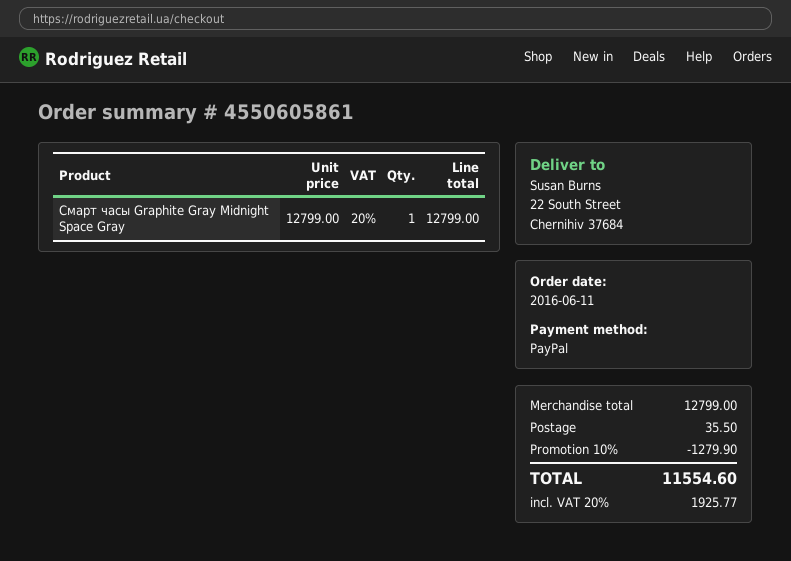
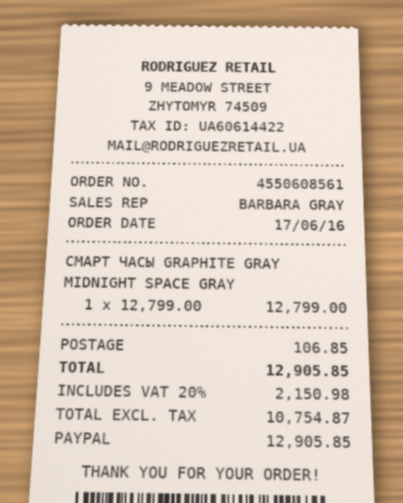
order number: 4550605861 -> 4550608561
order date: 2016-06-11 -> 2016-06-17
discount: 10% = 1279.90 -> none
shipping: 35.50 -> 106.85
tax: 20% = 1925.77 -> 20% = 2150.98
total: 11554.60 -> 12905.85

